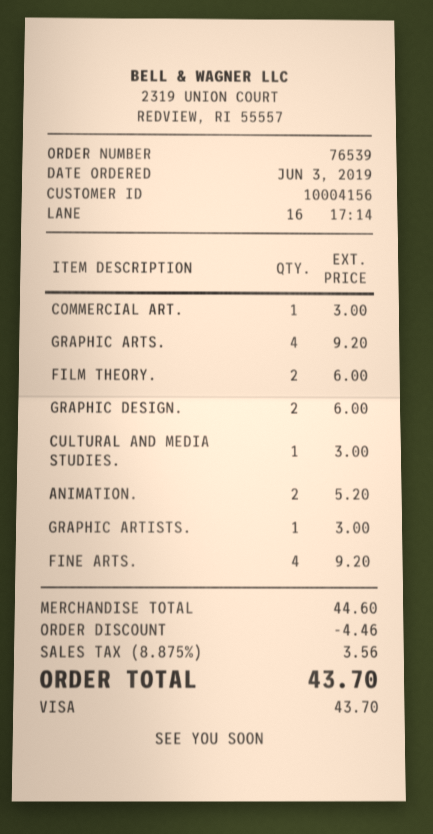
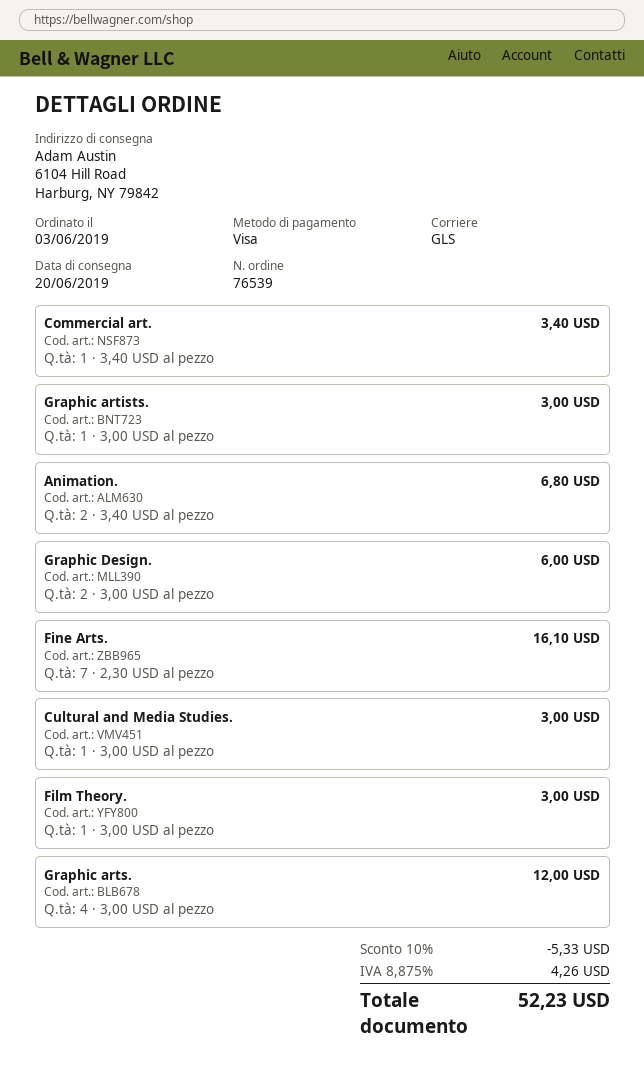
COMMERCIAL ART.: 1 for 3.00 -> 1 for 3.40
GRAPHIC ARTS.: 4 for 9.20 -> 4 for 12.00
FILM THEORY.: 2 for 6.00 -> 1 for 3.00
ANIMATION.: 2 for 5.20 -> 2 for 6.80
FINE ARTS.: 4 for 9.20 -> 7 for 16.10
discount: 4.46 -> 5.33
tax: 8.875% = 3.56 -> 8.875% = 4.26
total: 43.70 -> 52.23

